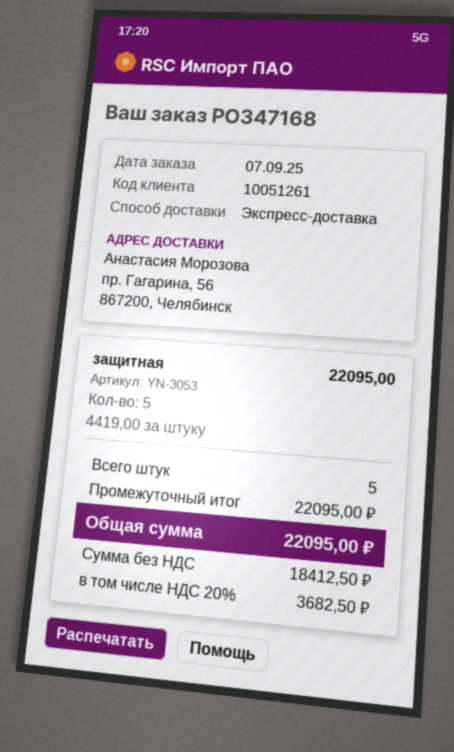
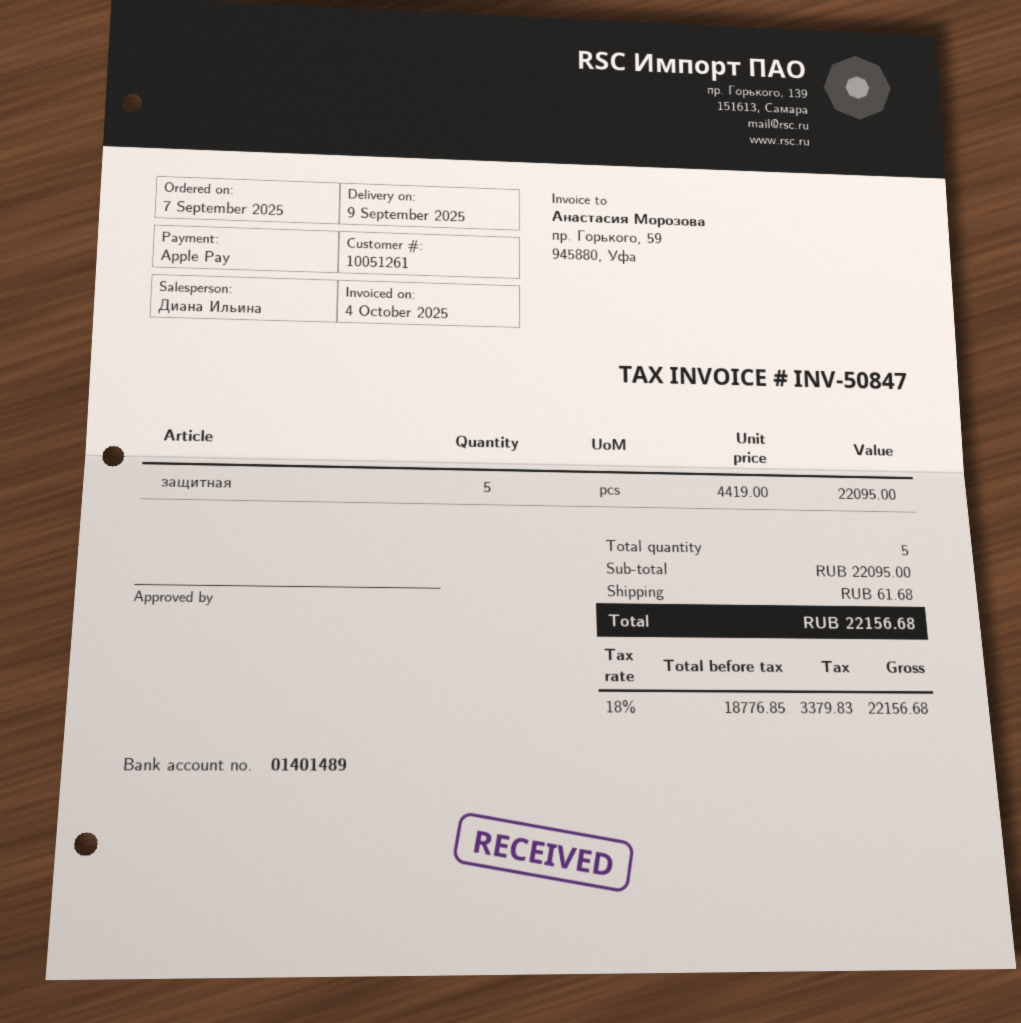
shipping: none -> 61.68
net: 18412.50 -> 18776.85
tax: 20% = 3682.50 -> 18% = 3379.83
total: 22095.00 -> 22156.68

